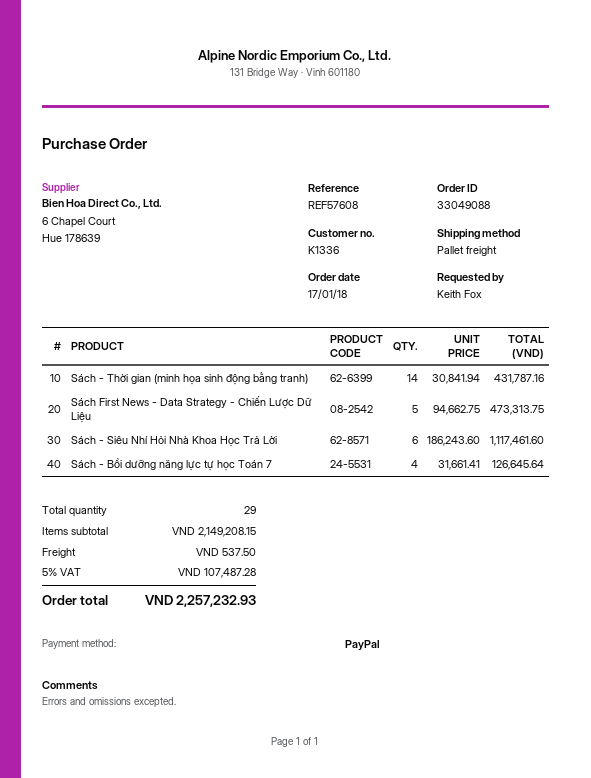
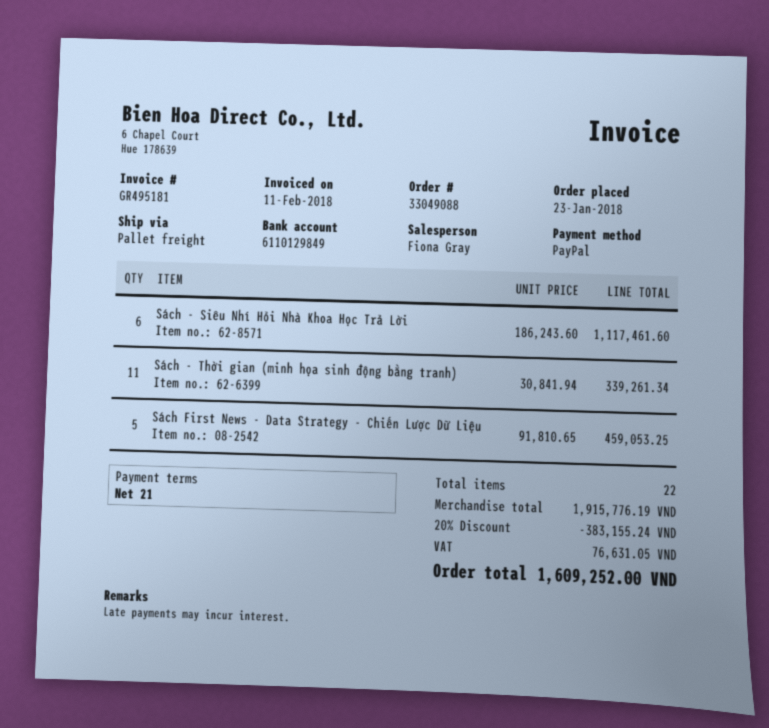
order date: 2018-01-17 -> 2018-01-23
Sách - Thời gian (minh họa sinh động bằng tranh): 14 x 30841.94 = 431787.16 -> 11 x 30841.94 = 339261.34
Sách First News - Data Strategy - Chiến Lược Dữ Liệu: 5 x 94662.75 = 473313.75 -> 5 x 91810.65 = 459053.25
Sách - Bồi dưỡng năng lực tự học Toán 7: 4 x 31661.41 = 126645.64 -> none
total quantity: 29 -> 22
subtotal: 2149208.15 -> 1915776.19
discount: none -> 20% = 383155.24
shipping: 537.50 -> none
tax: 107487.28 -> 76631.05
total: 2257232.93 -> 1609252.00

